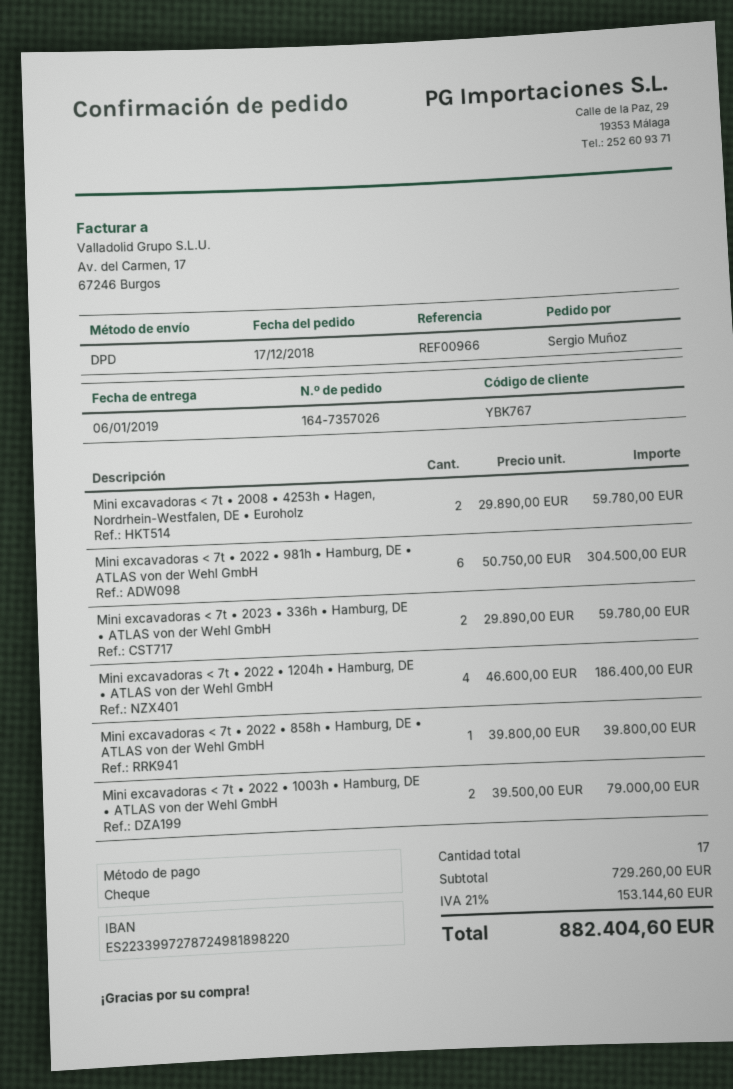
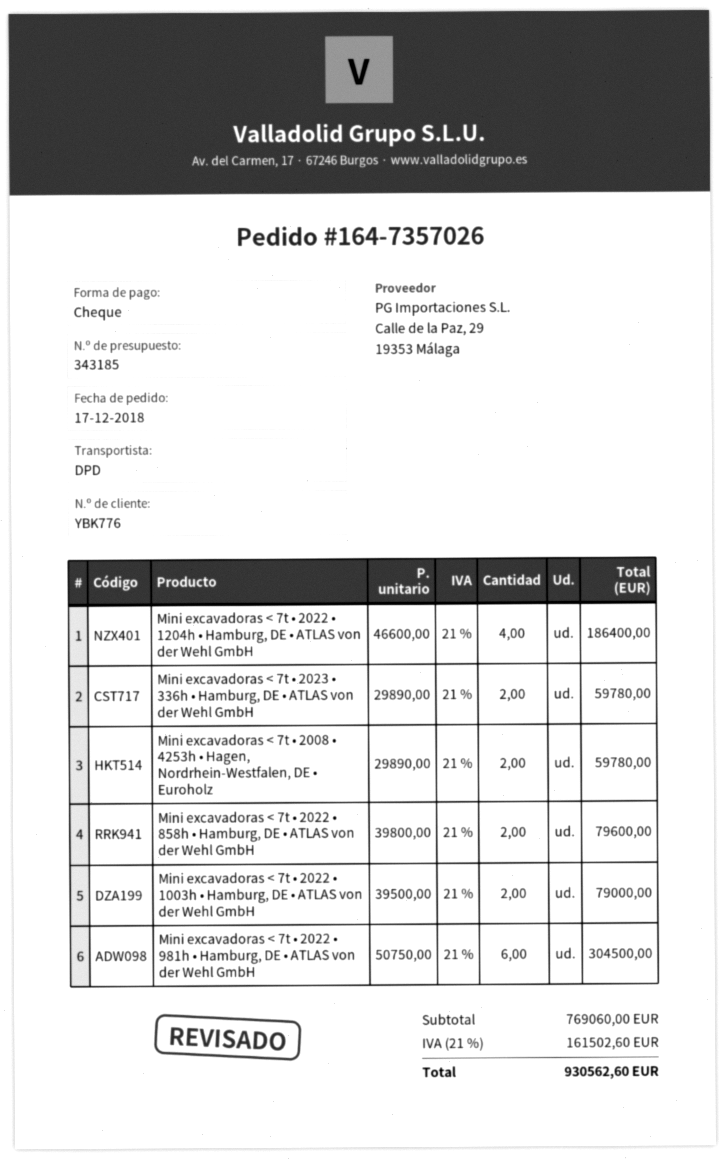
customer number: YBK767 -> YBK776
Mini excavadoras < 7t • 2022 • 858h • Hamburg, DE • ATLAS von der Wehl GmbH: 1 x 39800.00 = 39800.00 -> 2 x 39800.00 = 79600.00
subtotal: 729260.00 -> 769060.00
tax: 21% = 153144.60 -> 21% = 161502.60
total: 882404.60 -> 930562.60

